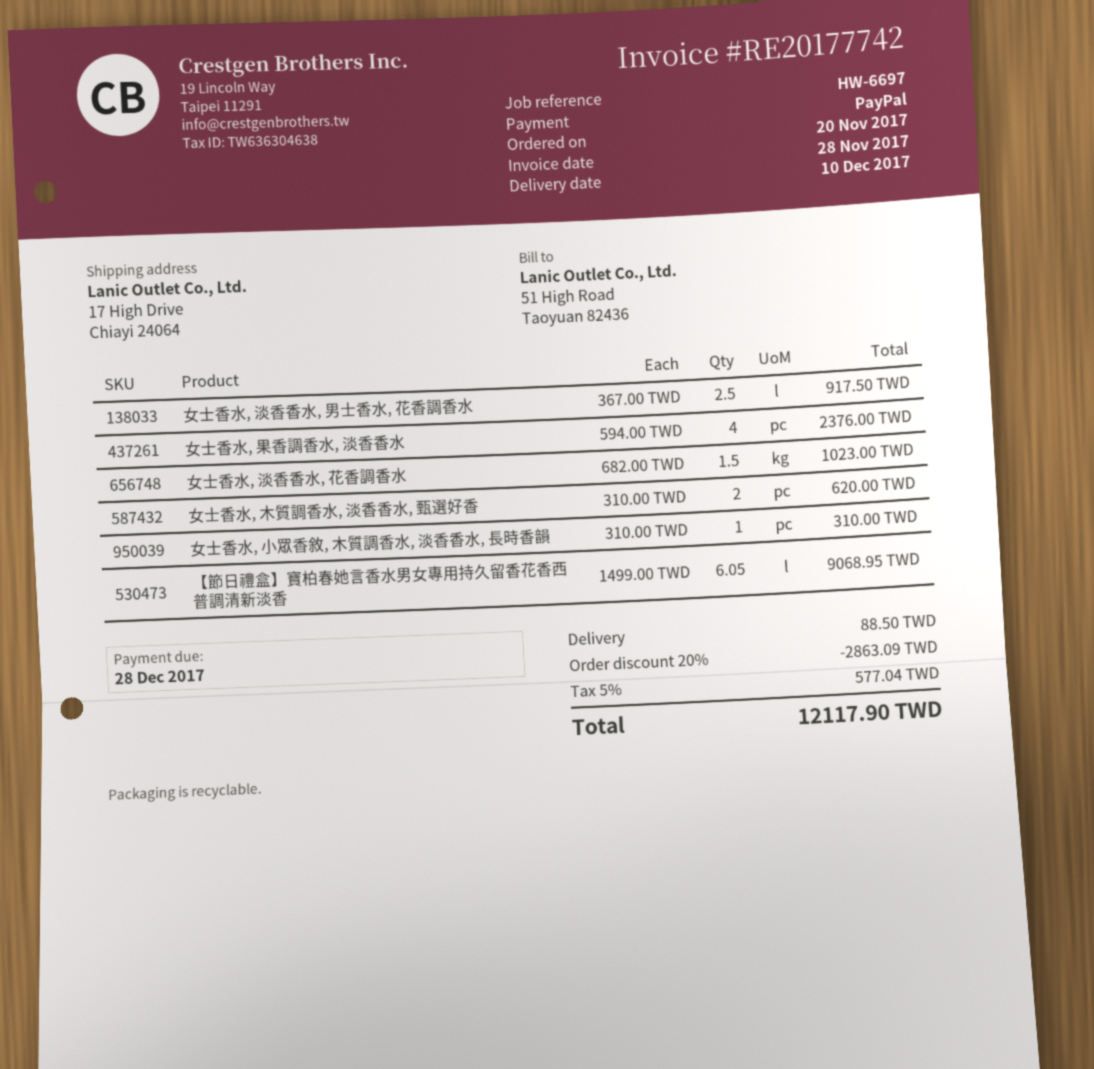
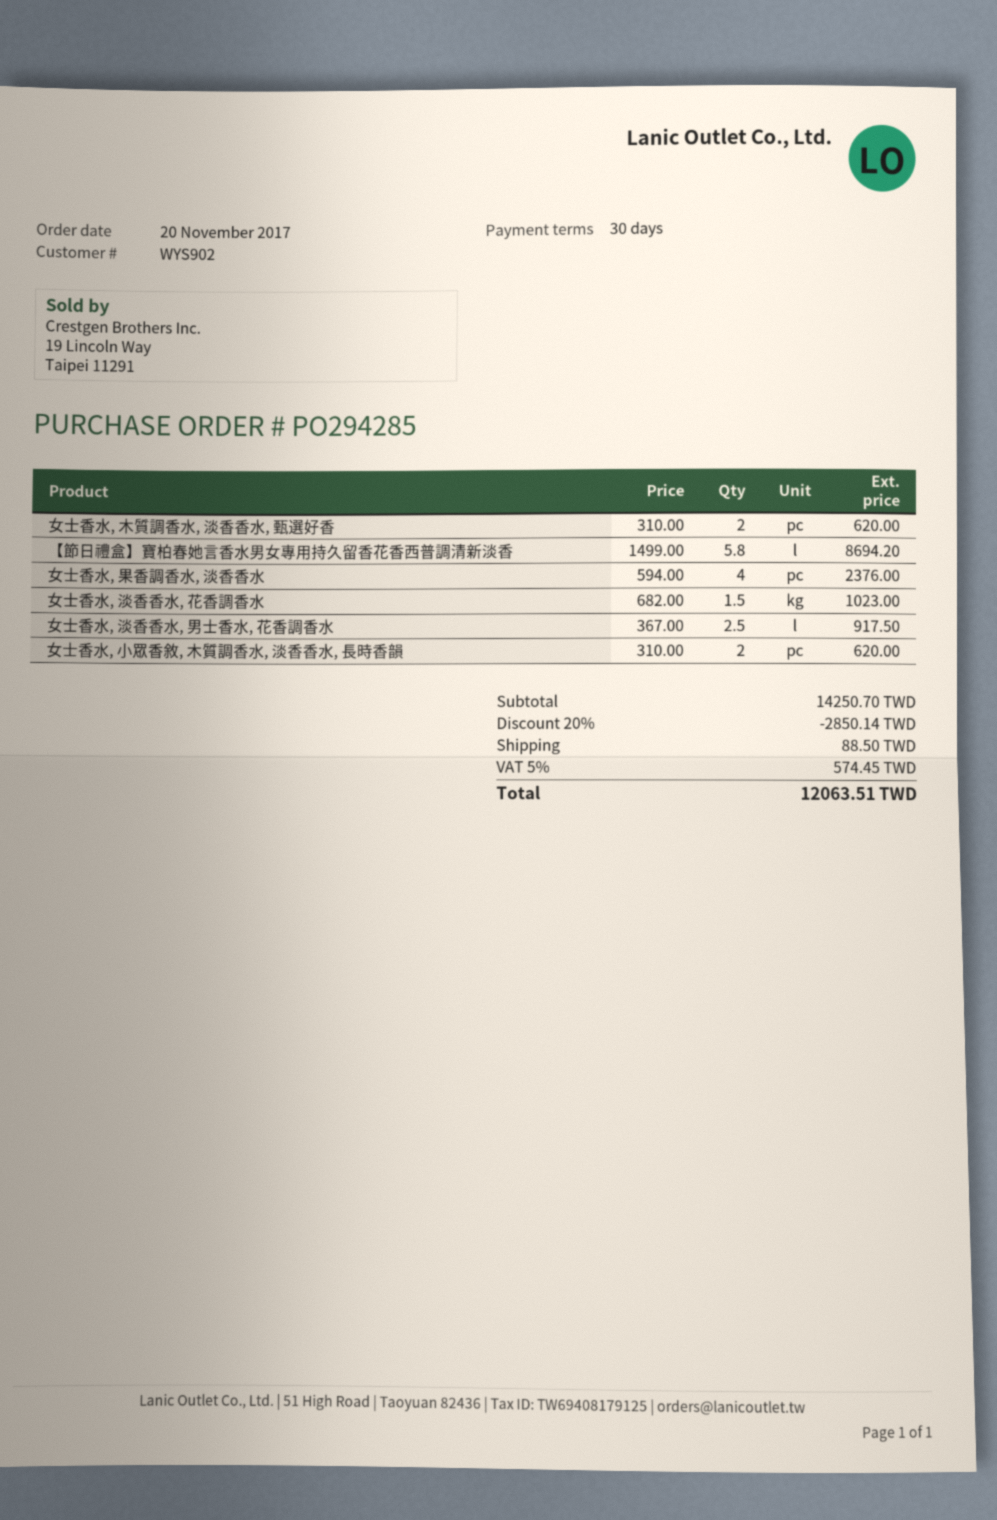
女士香水, 小眾香敘, 木質調香水, 淡香香水, 長時香韻: 1 x 310.00 = 310.00 -> 2 x 310.00 = 620.00
【節日禮盒】寶柏春她言香水男女專用持久留香花香西普調清新淡香: 6.05 x 1499.00 = 9068.95 -> 5.8 x 1499.00 = 8694.20
discount: 20% = 2863.09 -> 20% = 2850.14
tax: 5% = 577.04 -> 5% = 574.45
total: 12117.90 -> 12063.51

